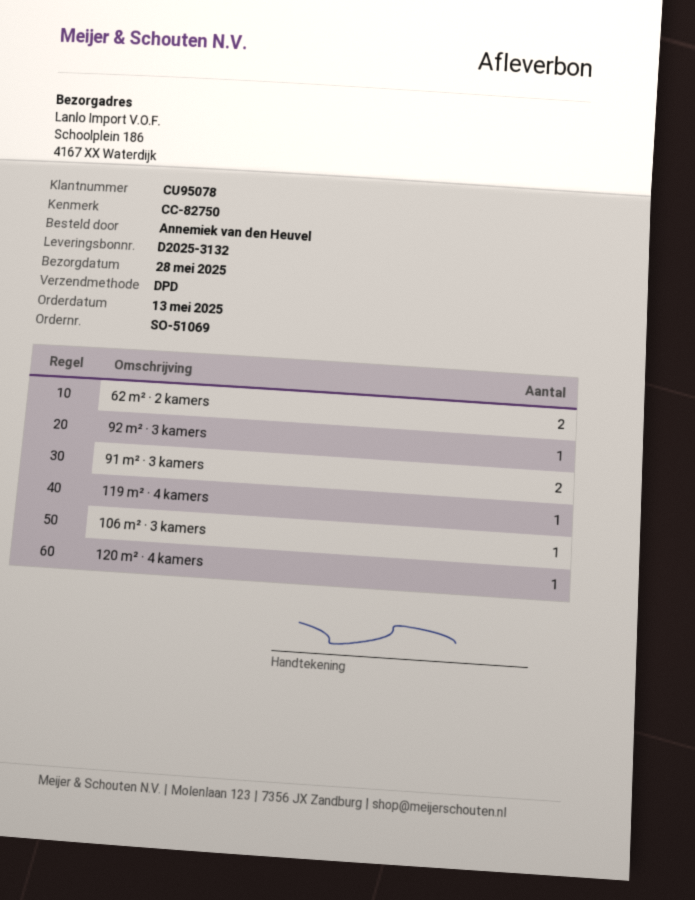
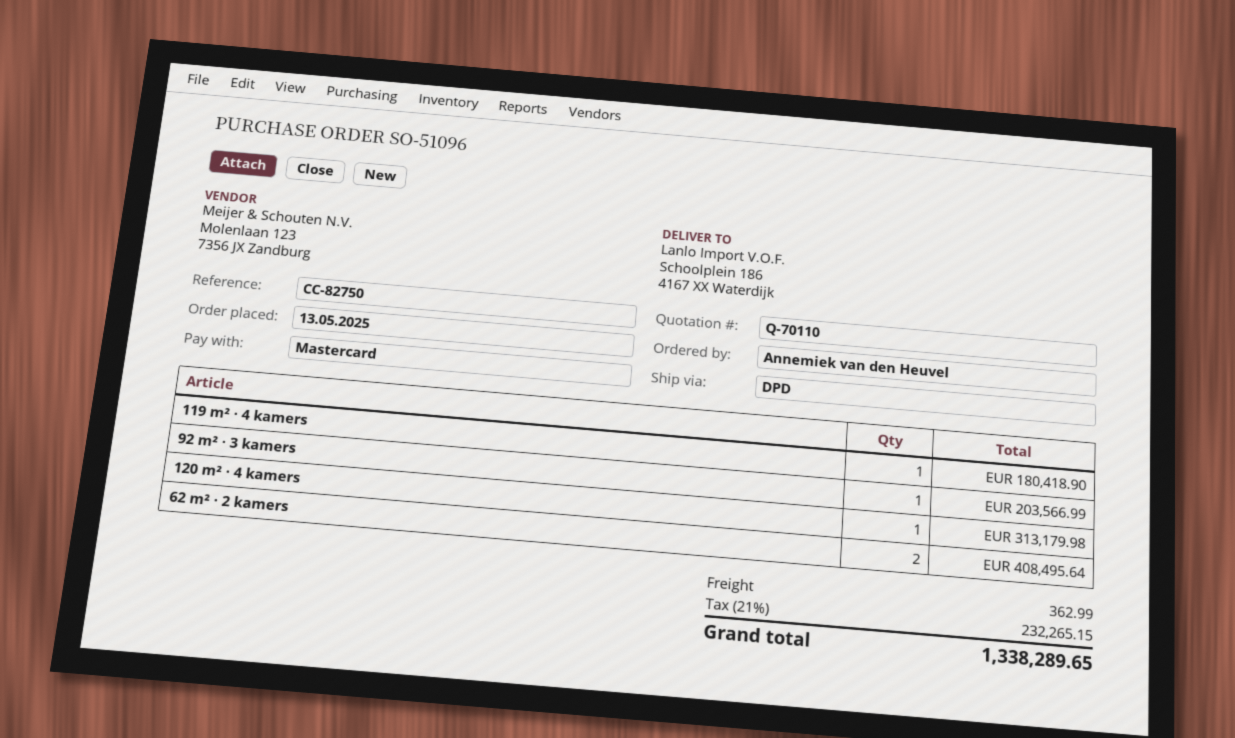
order number: SO-51069 -> SO-51096
91 m² · 3 kamers: 2 -> none
106 m² · 3 kamers: 1 -> none

